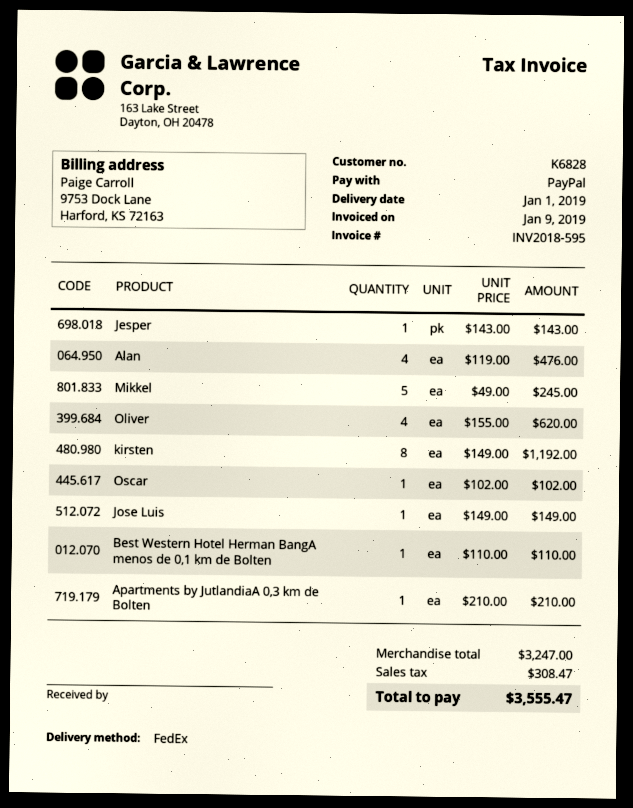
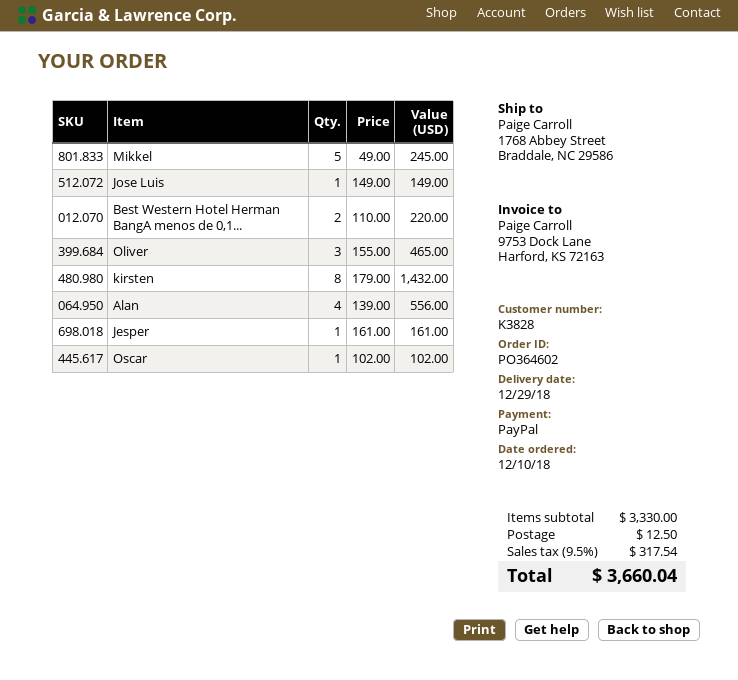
delivery date: 2019-01-01 -> 2018-12-29
customer number: K6828 -> K3828
Jesper: 1 x 143.00 = 143.00 -> 1 x 161.00 = 161.00
Alan: 4 x 119.00 = 476.00 -> 4 x 139.00 = 556.00
Oliver: 4 x 155.00 = 620.00 -> 3 x 155.00 = 465.00
kirsten: 8 x 149.00 = 1192.00 -> 8 x 179.00 = 1432.00
Best Western Hotel Herman BangA menos de 0,1 km de Bolten: 1 x 110.00 = 110.00 -> 2 x 110.00 = 220.00
Apartments by JutlandiaA 0,3 km de Bolten: 1 x 210.00 = 210.00 -> none
subtotal: 3247.00 -> 3330.00
shipping: none -> 12.50
tax: 308.47 -> 317.54
total: 3555.47 -> 3660.04

